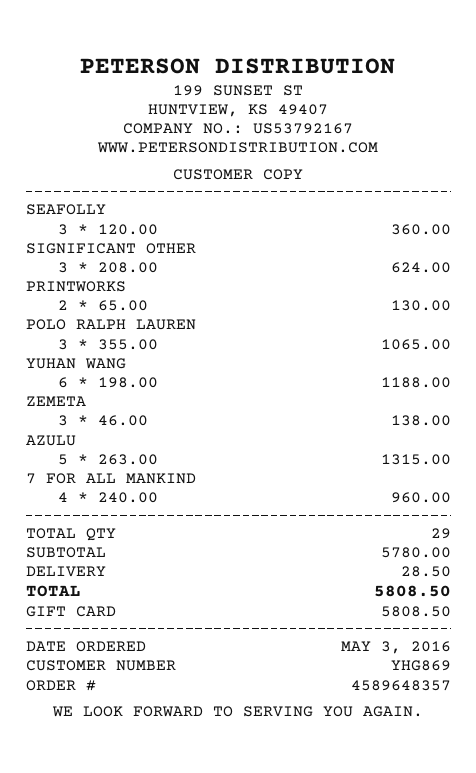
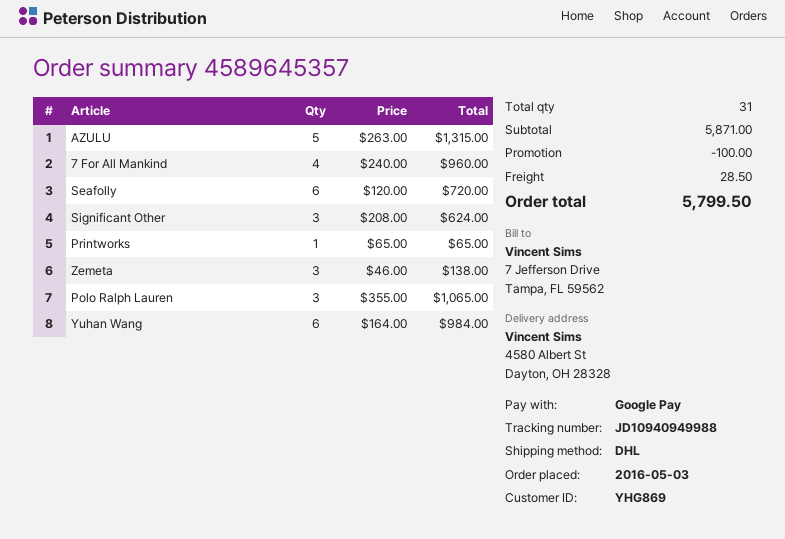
order number: 4589648357 -> 4589645357
payment method: gift card -> Google Pay
SEAFOLLY: 3 x 120.00 = 360.00 -> 6 x 120.00 = 720.00
PRINTWORKS: 2 x 65.00 = 130.00 -> 1 x 65.00 = 65.00
YUHAN WANG: 6 x 198.00 = 1188.00 -> 6 x 164.00 = 984.00
total quantity: 29 -> 31
subtotal: 5780.00 -> 5871.00
discount: none -> 100.00
total: 5808.50 -> 5799.50

